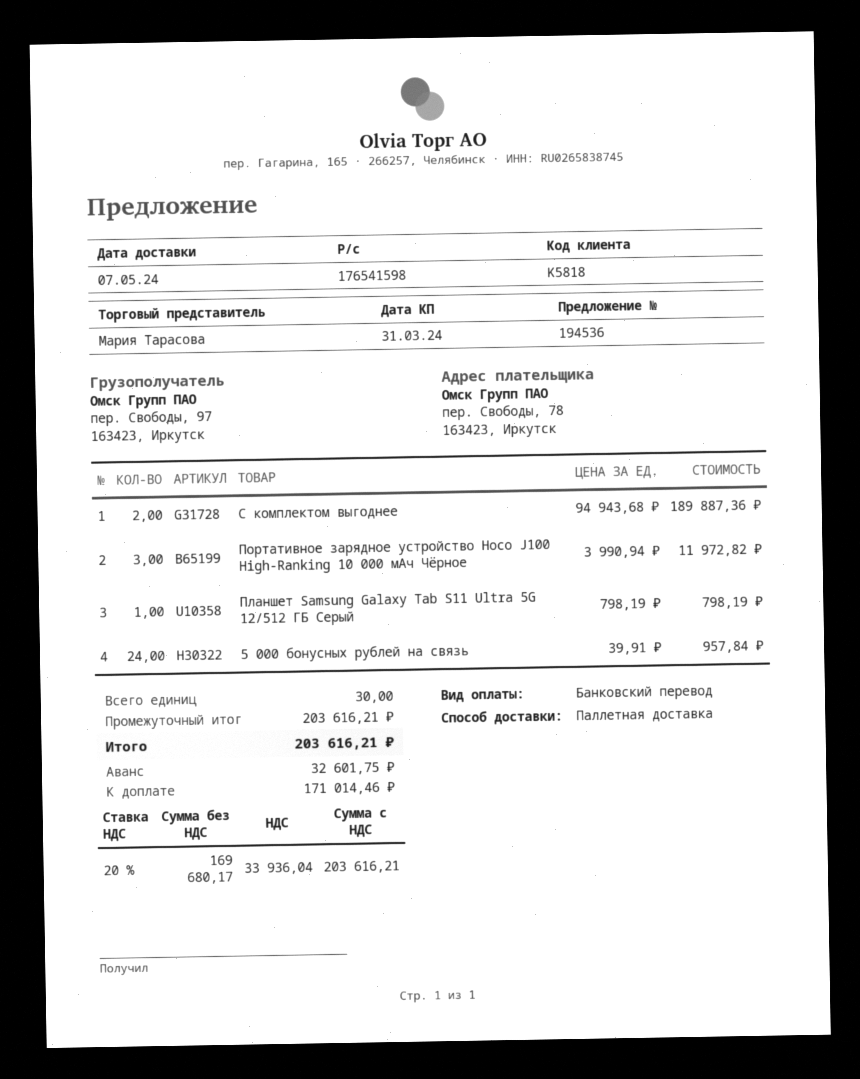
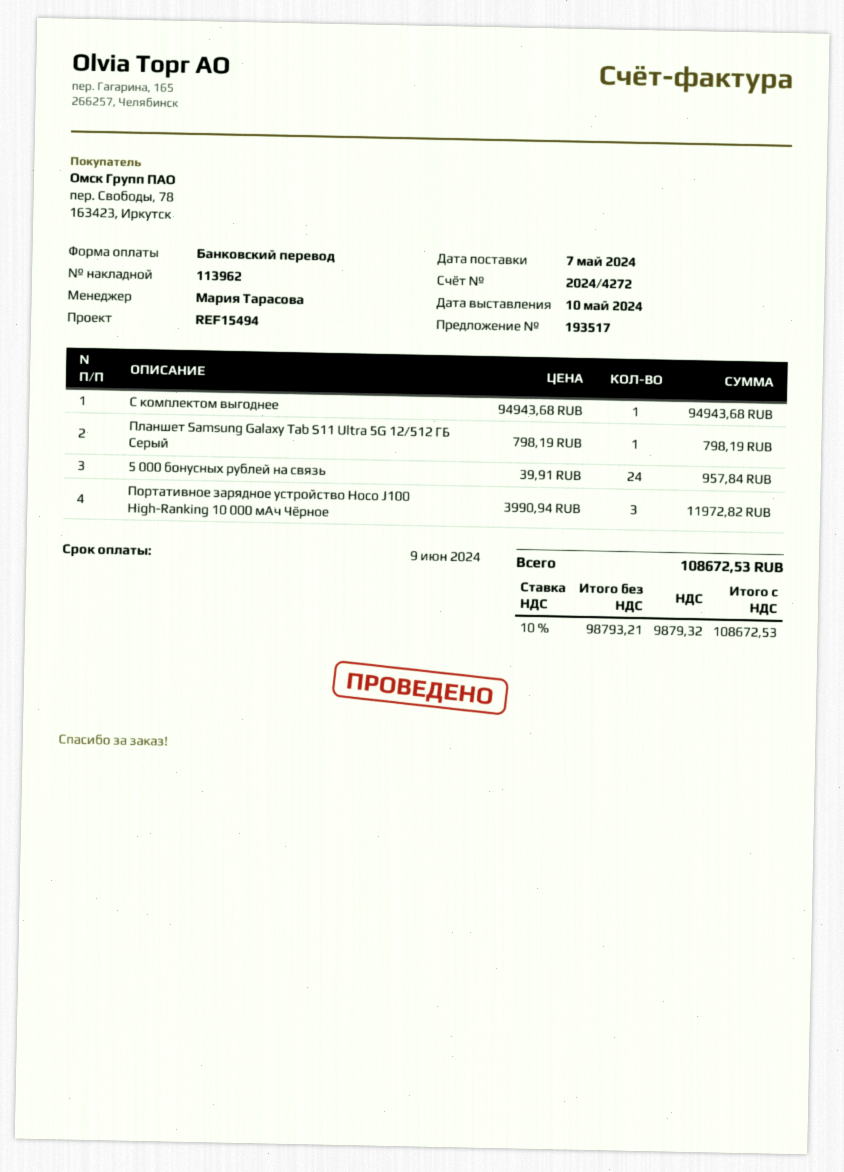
quote number: 194536 -> 193517
С комплектом выгоднее: 2 x 94943.68 = 189887.36 -> 1 x 94943.68 = 94943.68
net: 169680.17 -> 98793.21
tax: 20% = 33936.04 -> 10% = 9879.32
total: 203616.21 -> 108672.53

